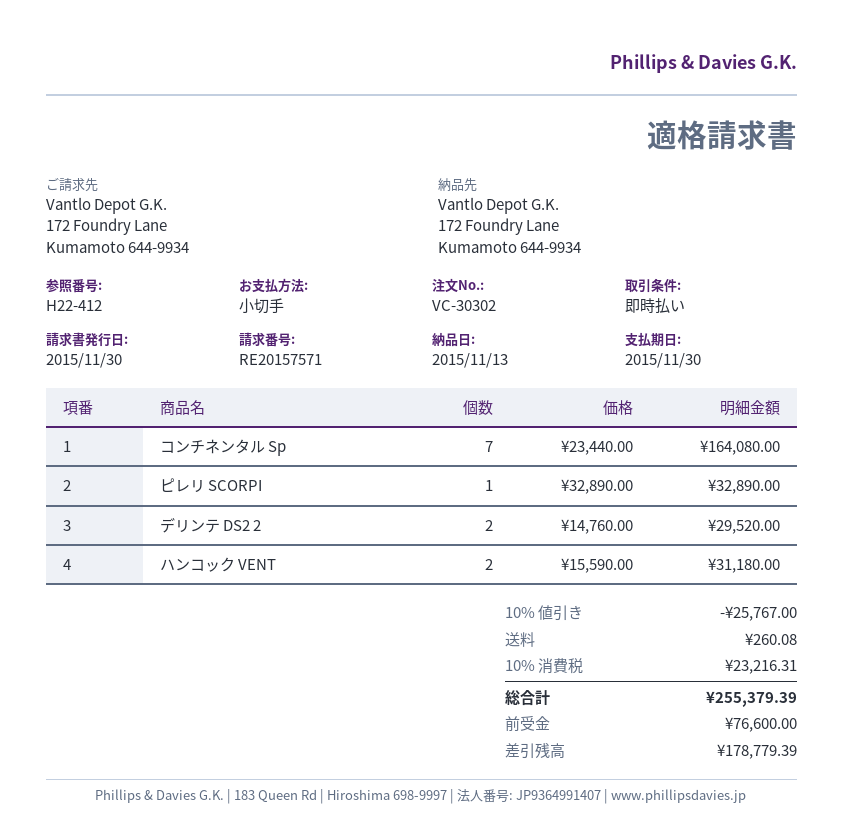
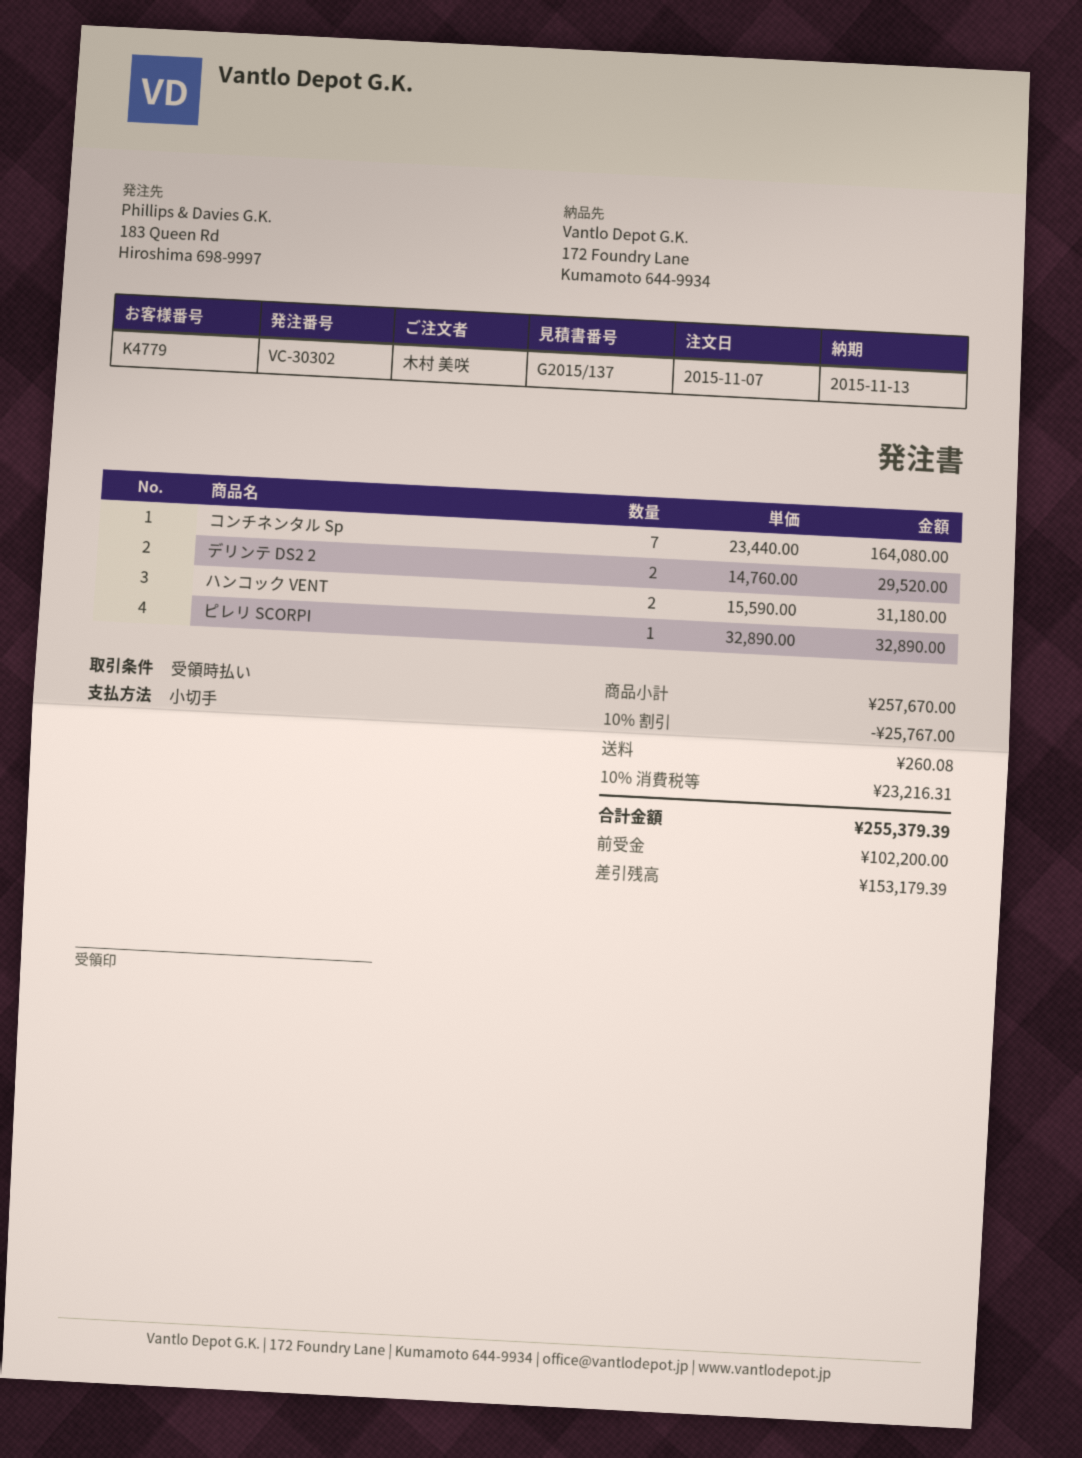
deposit: 76600.00 -> 102200.00
balance: 178779.39 -> 153179.39

